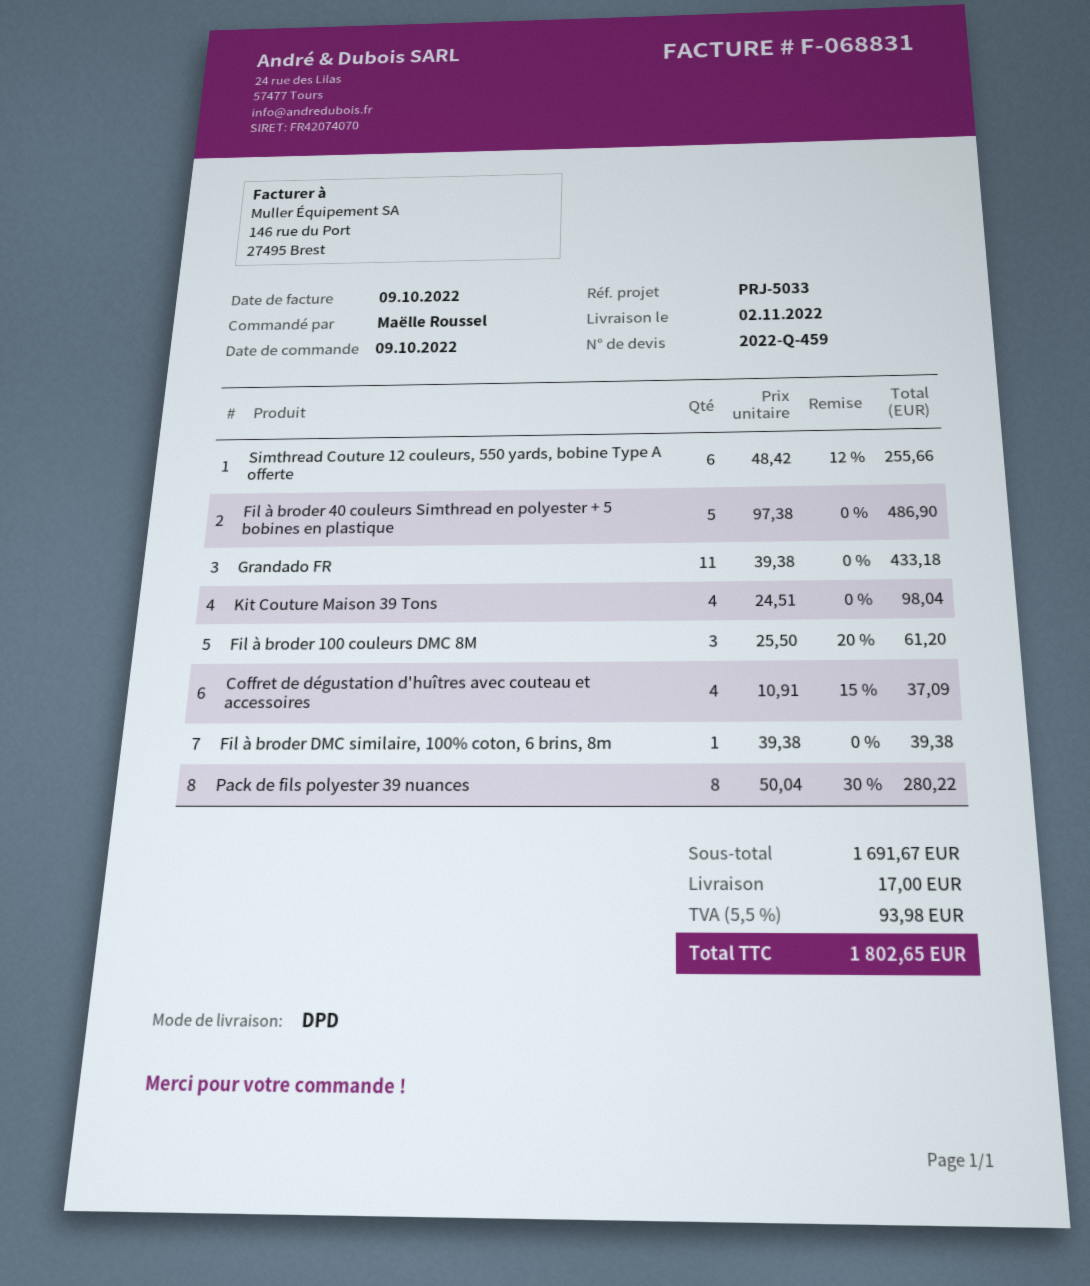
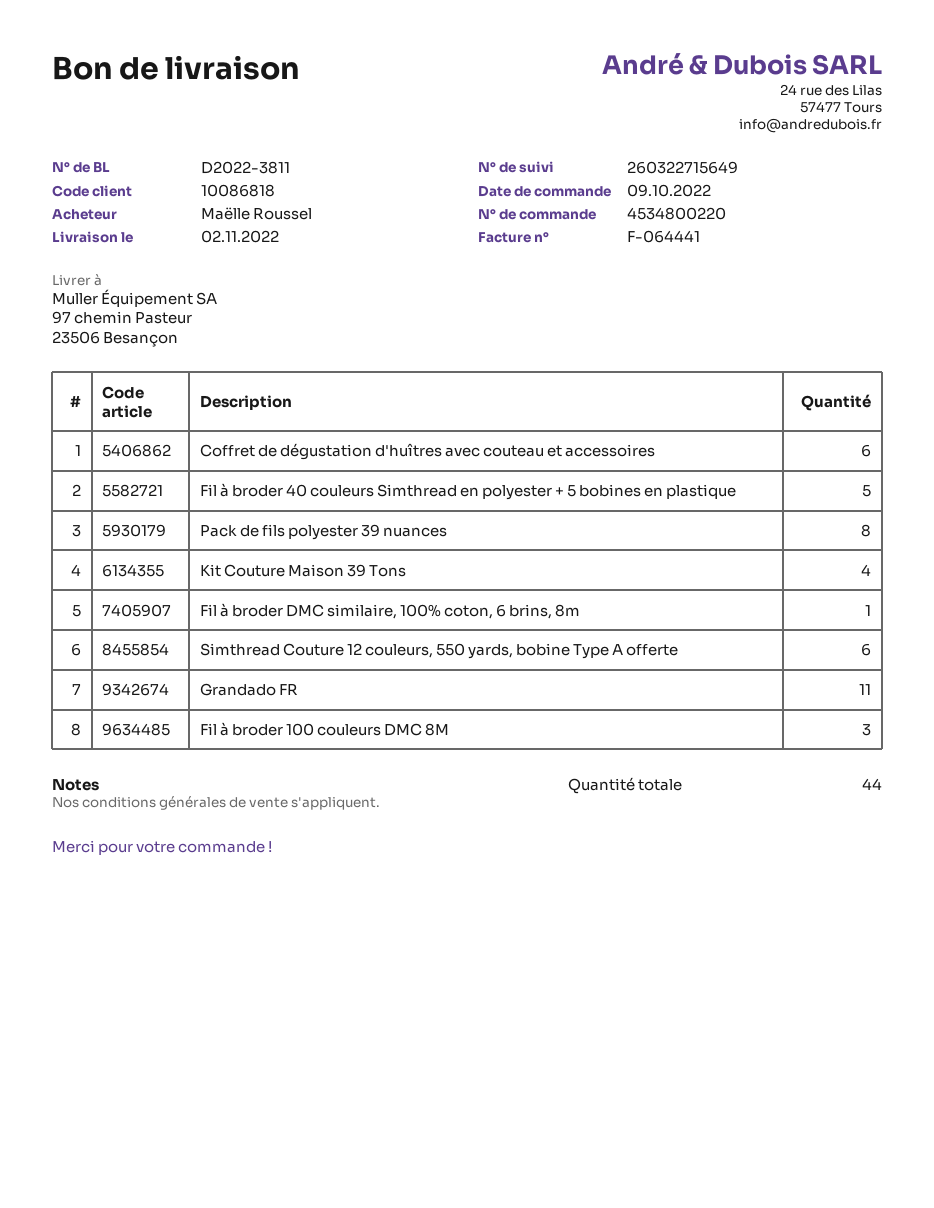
invoice number: F-068831 -> F-064441
Coffret de dégustation d'huîtres avec couteau et accessoires: 4 -> 6

